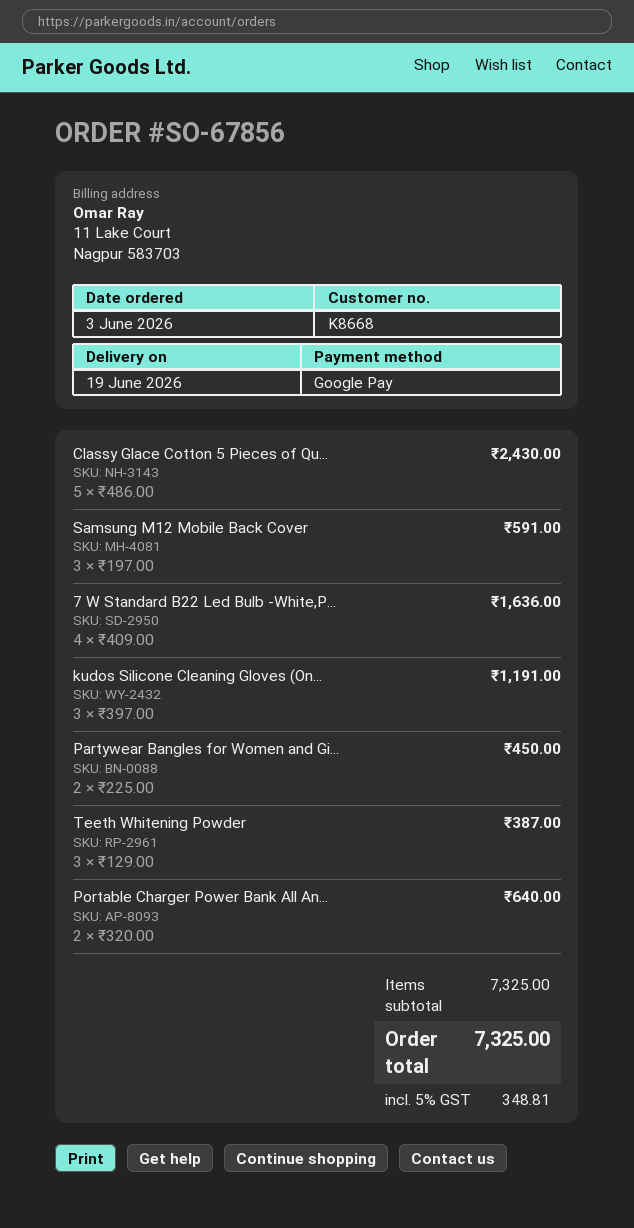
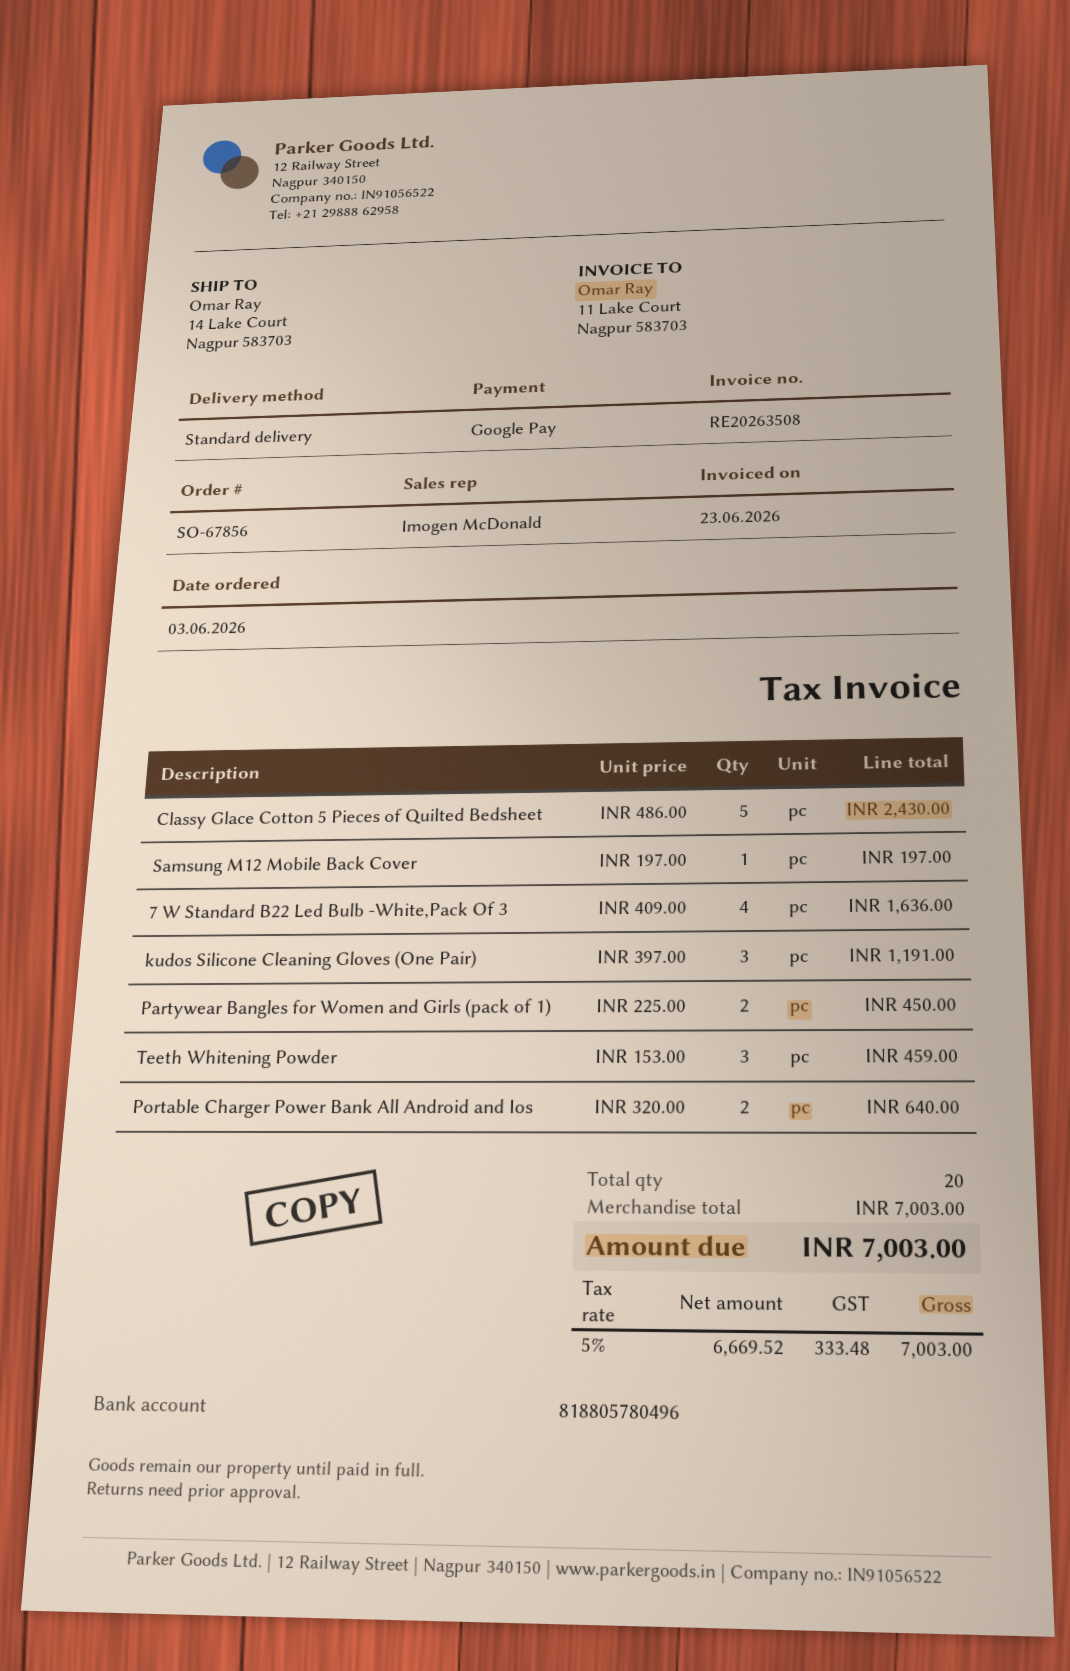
Samsung M12 Mobile Back Cover: 3 x 197.00 = 591.00 -> 1 x 197.00 = 197.00
Teeth Whitening Powder: 3 x 129.00 = 387.00 -> 3 x 153.00 = 459.00
subtotal: 7325.00 -> 7003.00
tax: 5% = 348.81 -> 5% = 333.48
total: 7325.00 -> 7003.00

